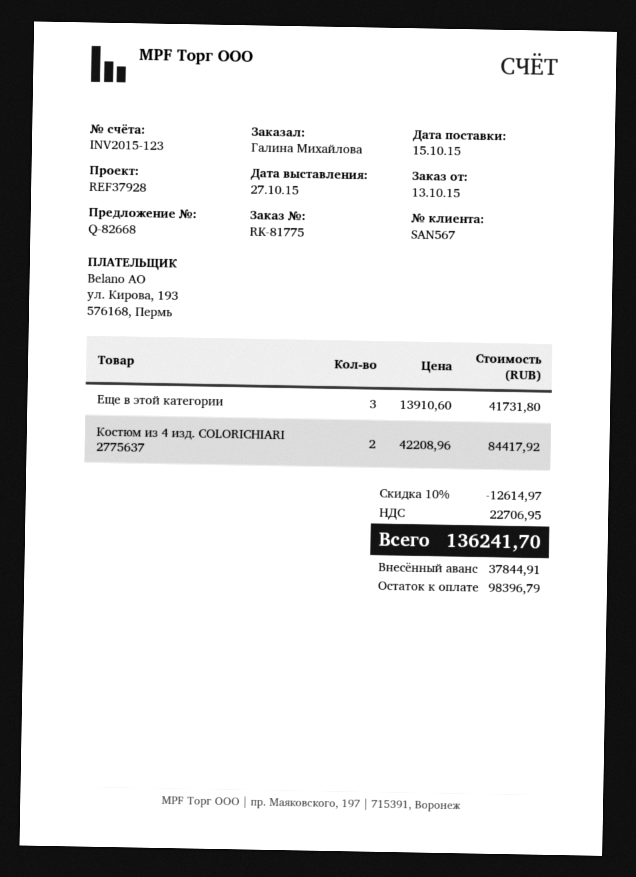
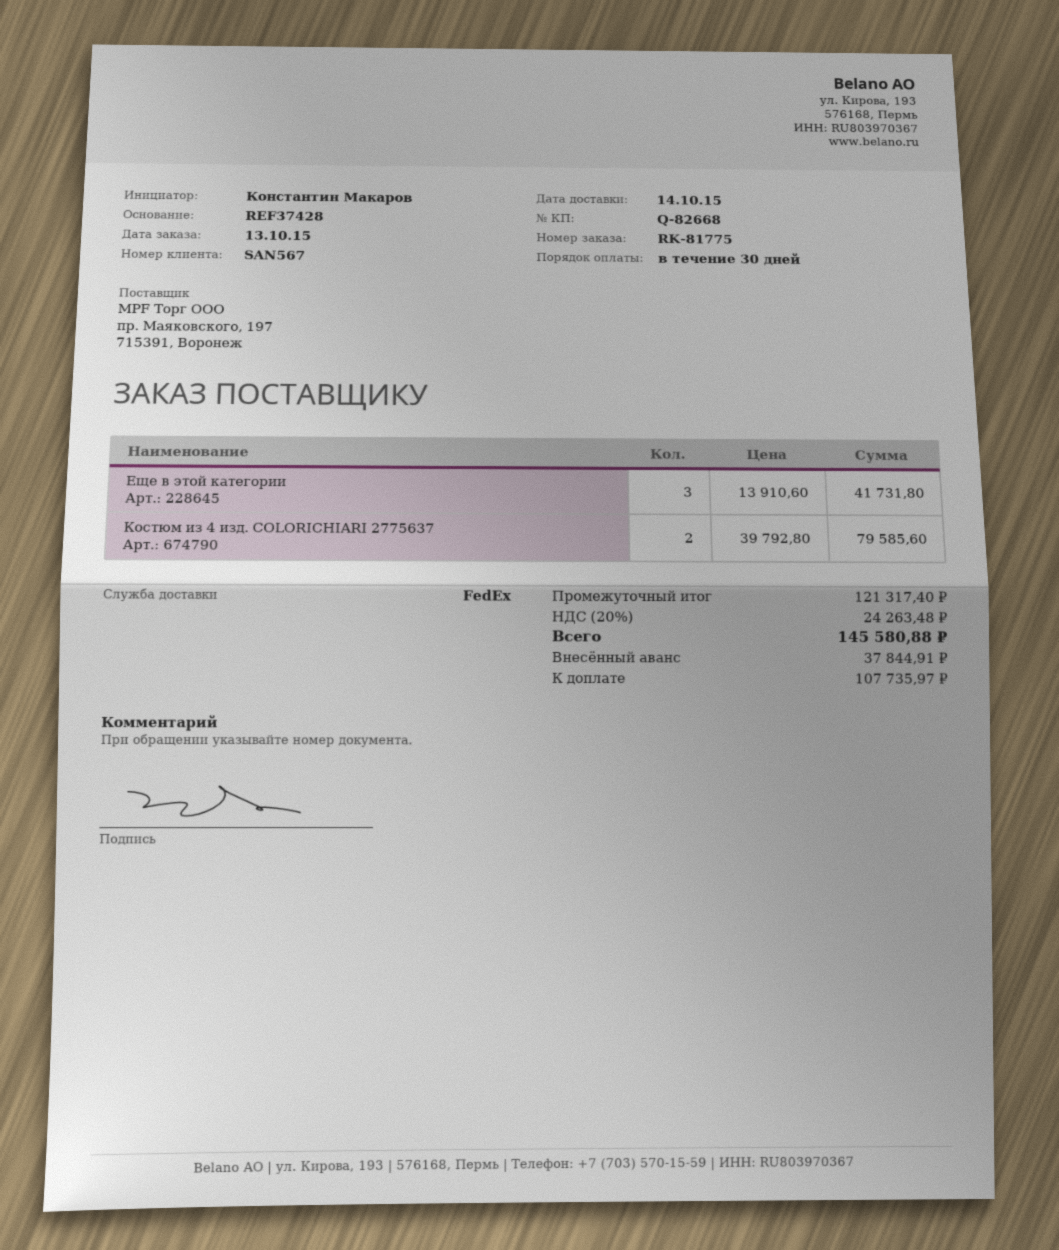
delivery date: 2015-10-15 -> 2015-10-14
reference: REF37928 -> REF37428
ordered by: Галина Михайлова -> Константин Макаров
Костюм из 4 изд. COLORICHIARI 2775637: 2 x 42208.96 = 84417.92 -> 2 x 39792.80 = 79585.60
discount: 10% = 12614.97 -> none
tax: 22706.95 -> 24263.48
total: 136241.70 -> 145580.88
balance: 98396.79 -> 107735.97

